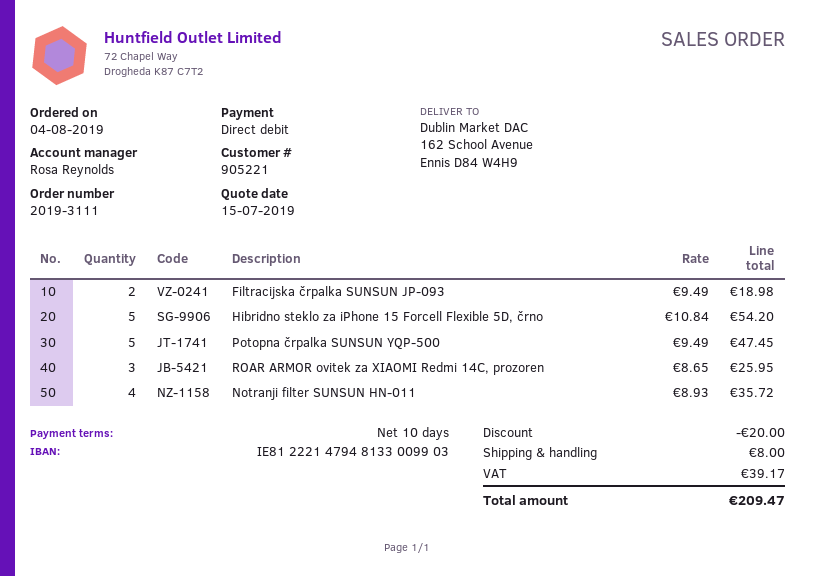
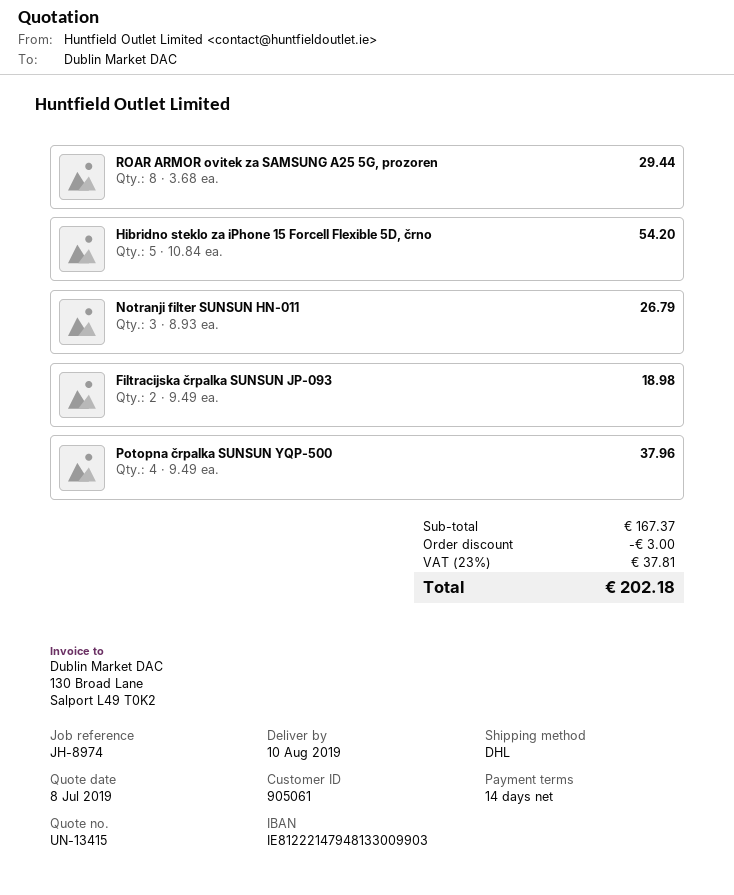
quote date: 2019-07-15 -> 2019-07-08
payment terms: 10 days -> 14 days
customer number: 905221 -> 905061
Potopna črpalka SUNSUN YQP-500: 5 x 9.49 = 47.45 -> 4 x 9.49 = 37.96
ROAR ARMOR ovitek za XIAOMI Redmi 14C, prozoren: 3 x 8.65 = 25.95 -> none
Notranji filter SUNSUN HN-011: 4 x 8.93 = 35.72 -> 3 x 8.93 = 26.79
ROAR ARMOR ovitek za SAMSUNG A25 5G, prozoren: none -> 8 x 3.68 = 29.44
discount: 20.00 -> 3.00
shipping: 8.00 -> none
tax: 39.17 -> 37.81
total: 209.47 -> 202.18

